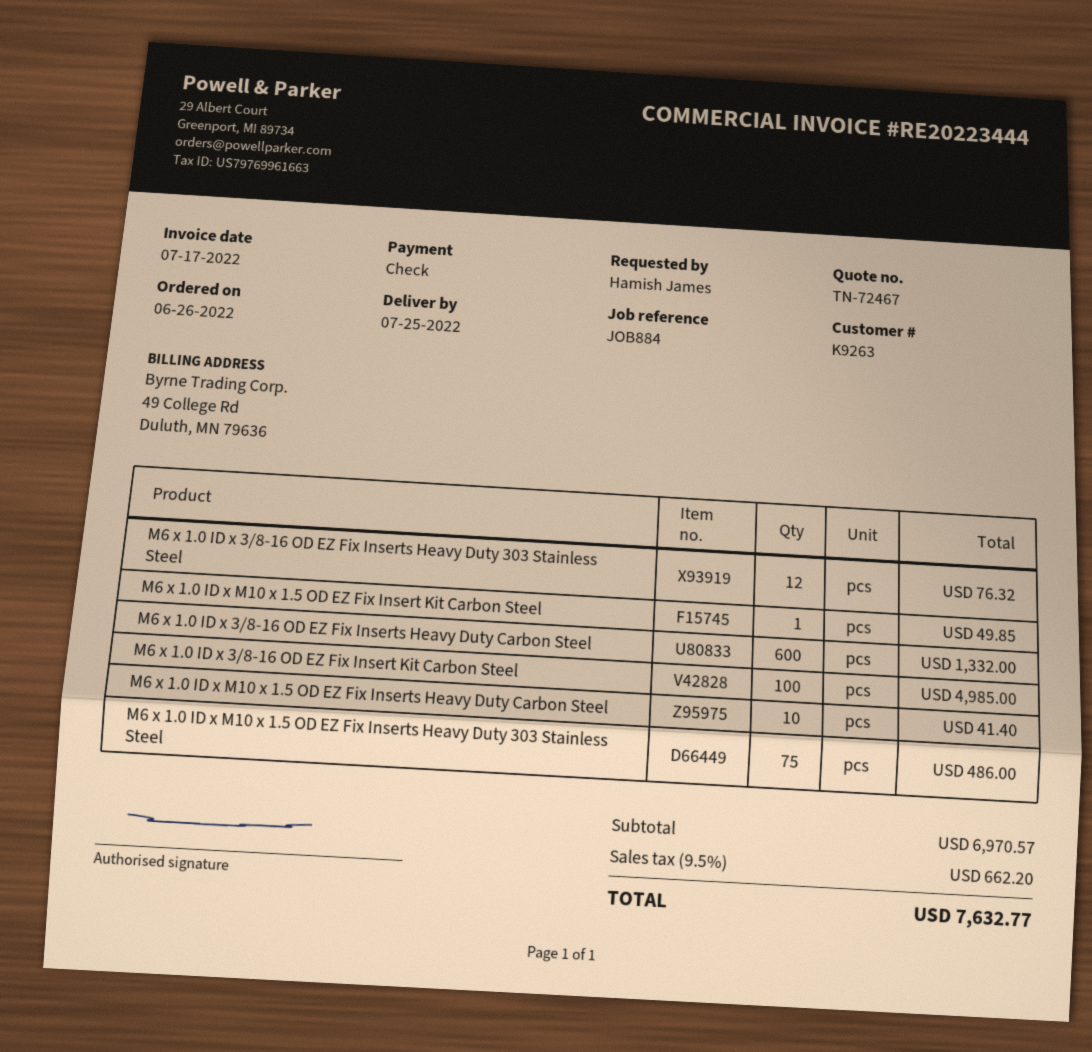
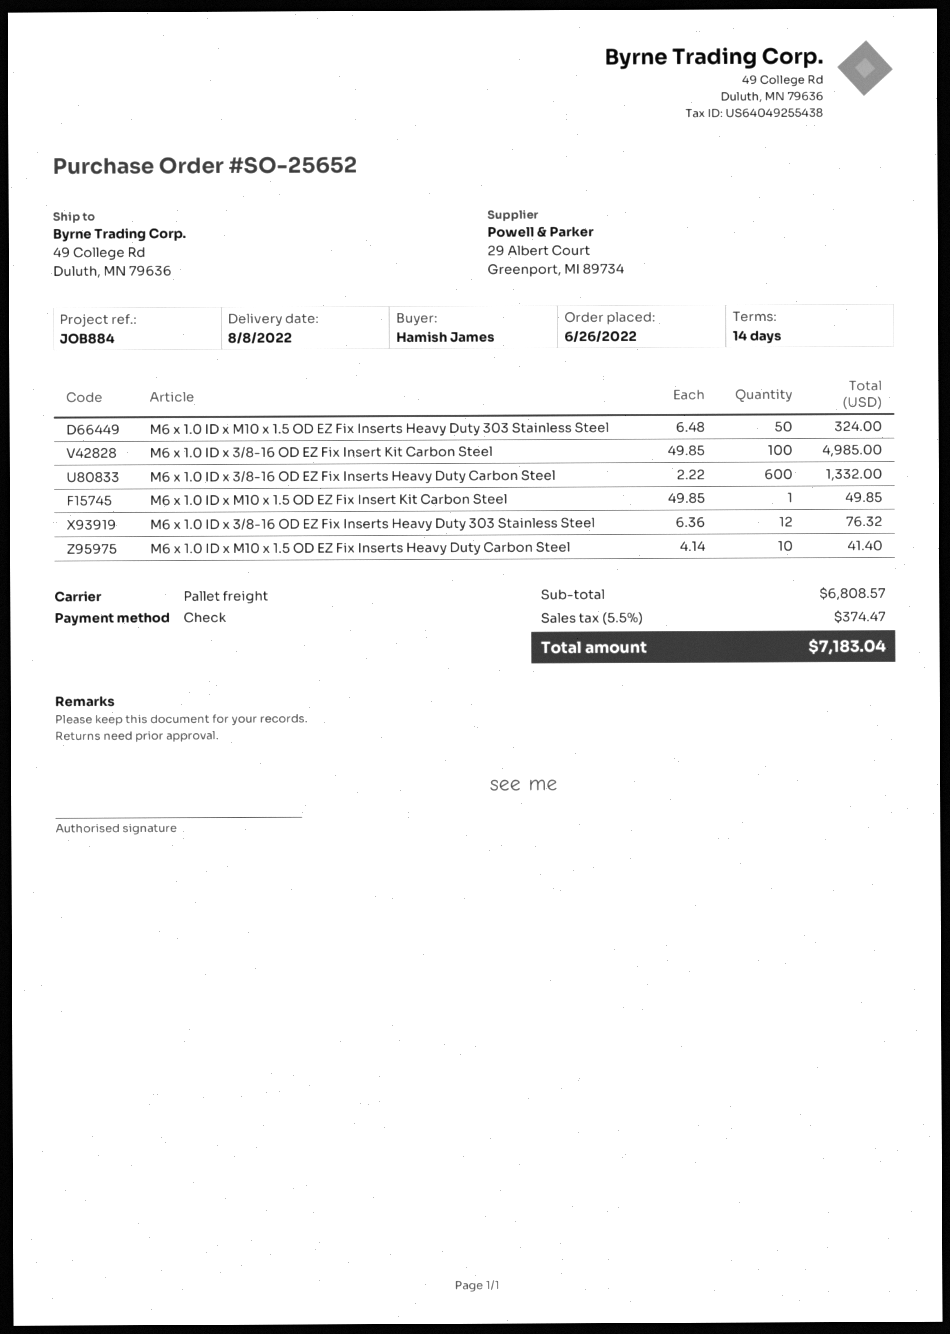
delivery date: 2022-07-25 -> 2022-08-08
M6 x 1.0 ID x M10 x 1.5 OD EZ Fix Inserts Heavy Duty 303 Stainless Steel: 75 for 486.00 -> 50 for 324.00
subtotal: 6970.57 -> 6808.57
tax: 9.5% = 662.20 -> 5.5% = 374.47
total: 7632.77 -> 7183.04

